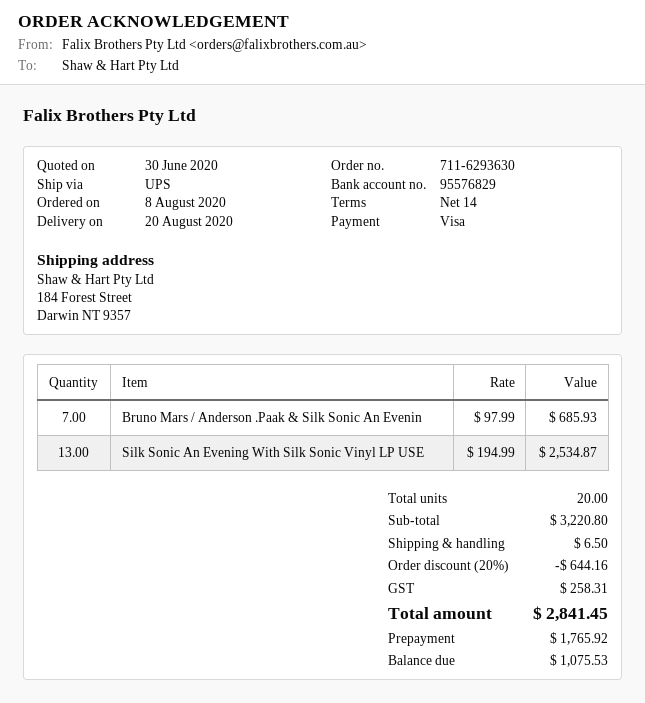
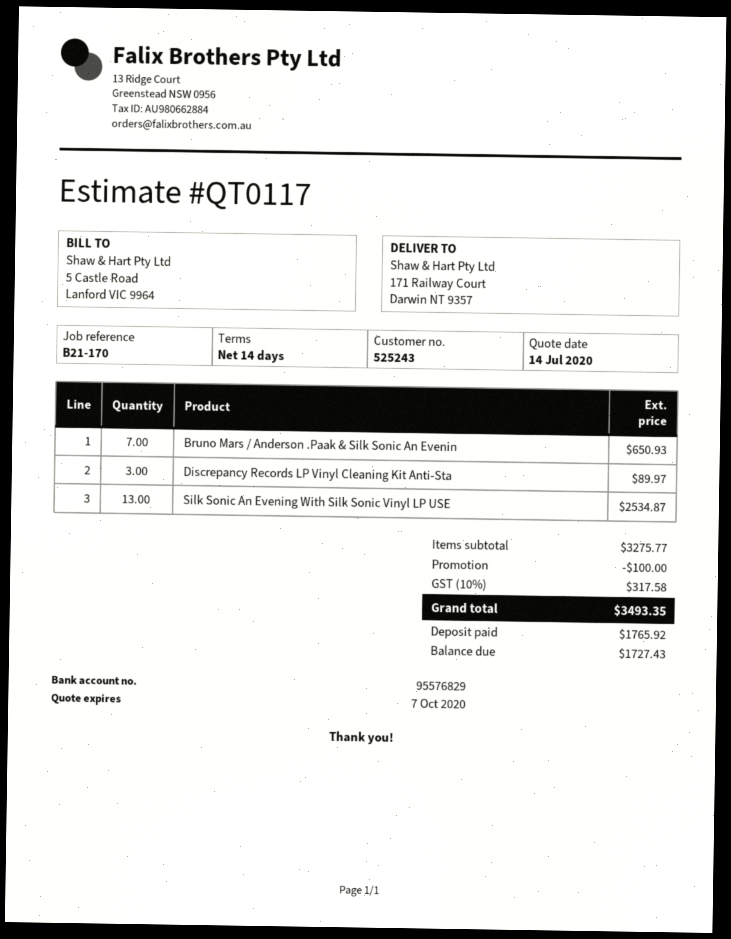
quote date: 2020-06-30 -> 2020-07-14
ship to: 184 Forest Street, Darwin NT 9357 -> 171 Railway Court, Darwin NT 9357
Bruno Mars / Anderson .Paak & Silk Sonic An Evenin: 7 for 685.93 -> 7 for 650.93
Discrepancy Records LP Vinyl Cleaning Kit Anti-Sta: none -> 3 for 89.97
subtotal: 3220.80 -> 3275.77
discount: 644.16 -> 100.00
shipping: 6.50 -> none
tax: 258.31 -> 317.58
total: 2841.45 -> 3493.35
balance: 1075.53 -> 1727.43

